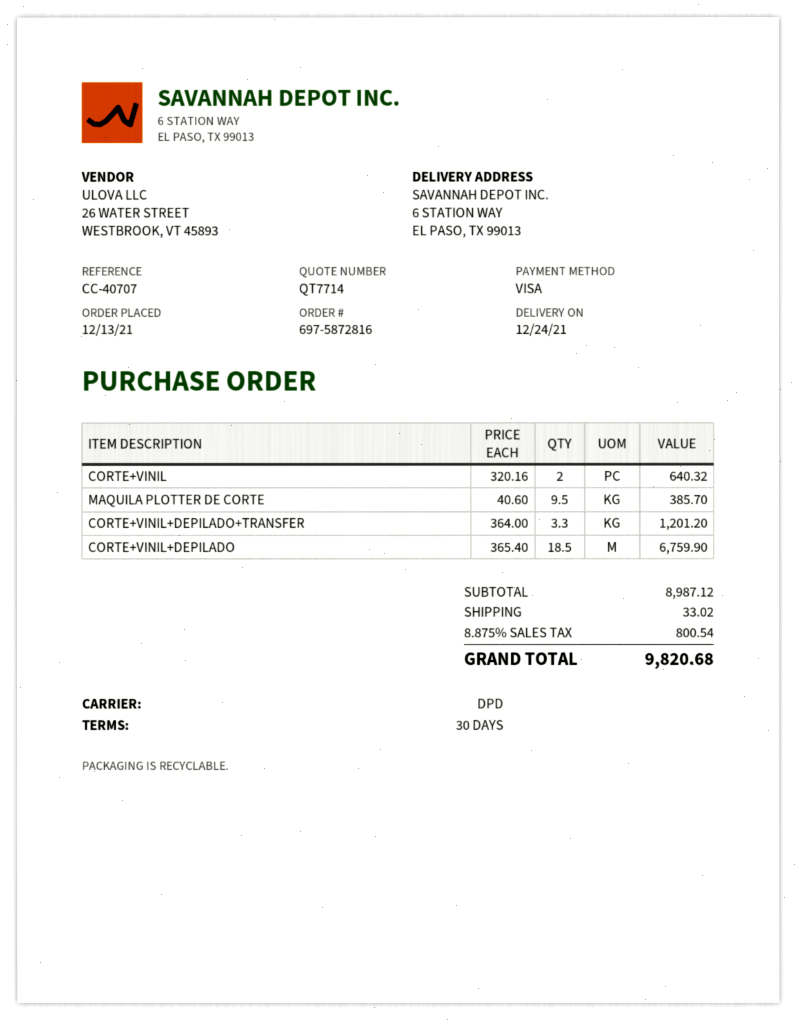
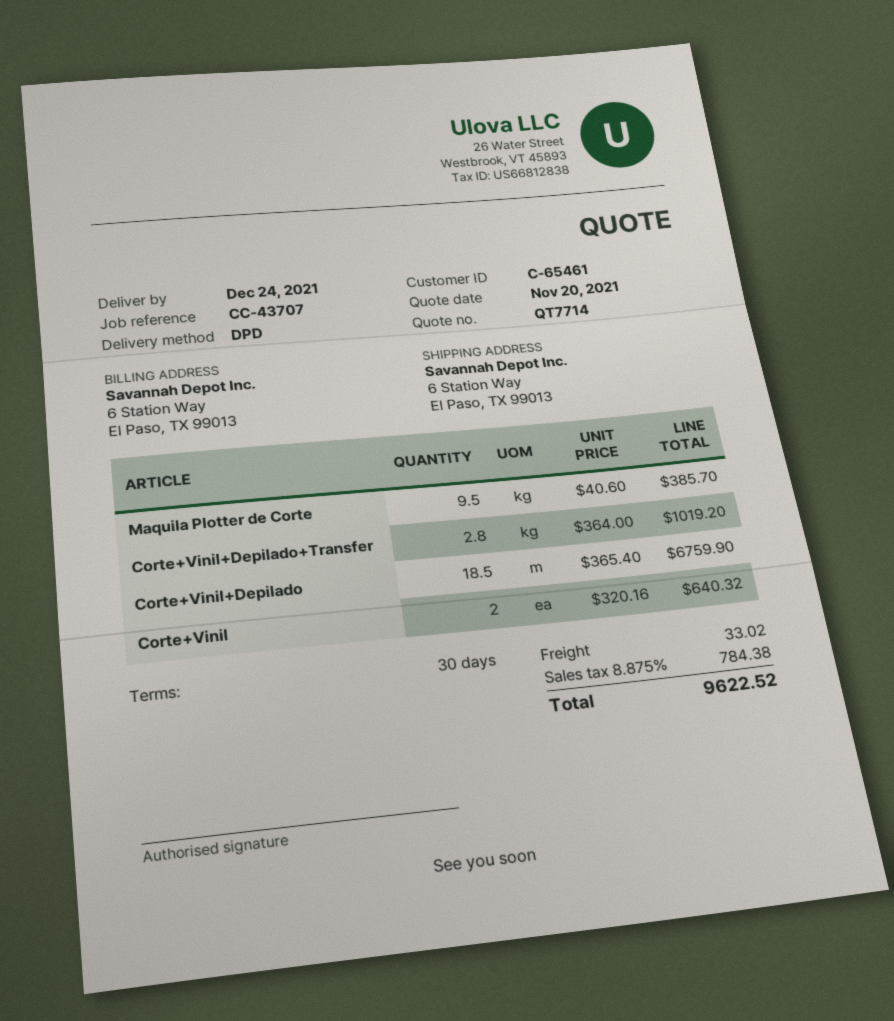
reference: CC-40707 -> CC-43707
CORTE+VINIL+DEPILADO+TRANSFER: 3.3 x 364.00 = 1201.20 -> 2.8 x 364.00 = 1019.20
tax: 8.875% = 800.54 -> 8.875% = 784.38
total: 9820.68 -> 9622.52

